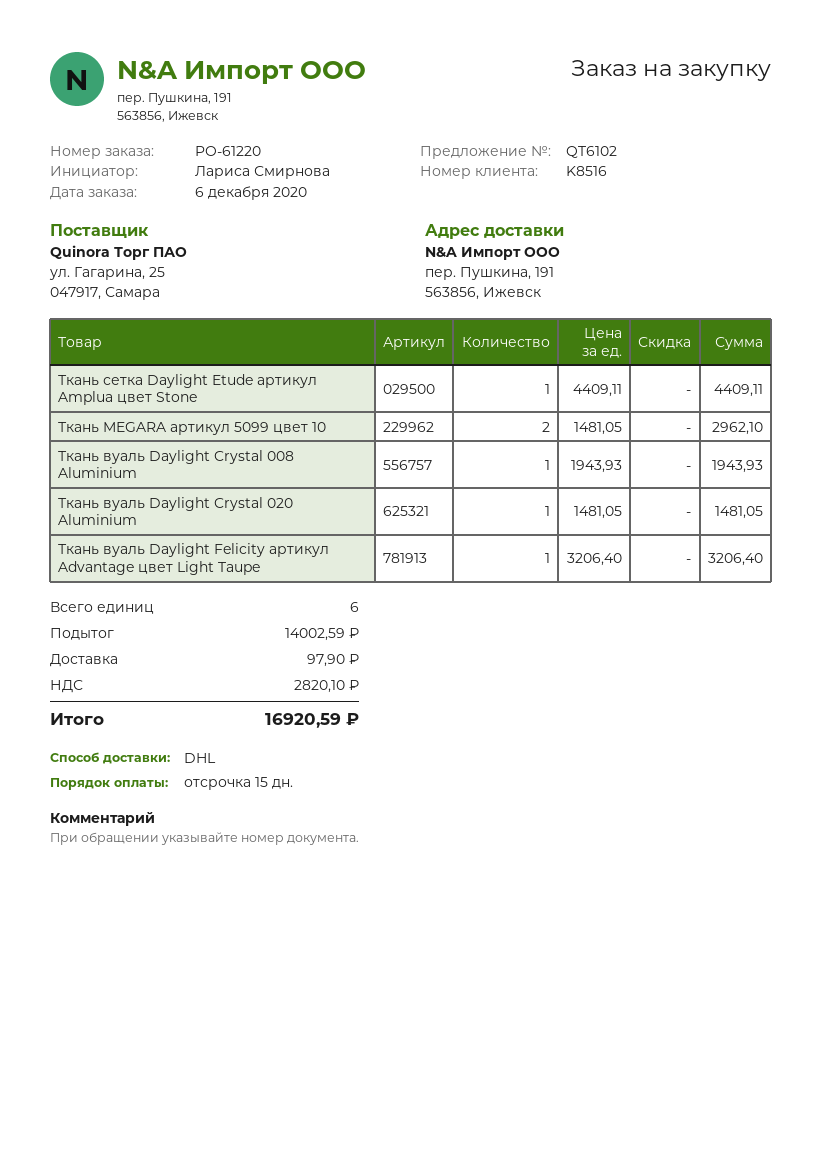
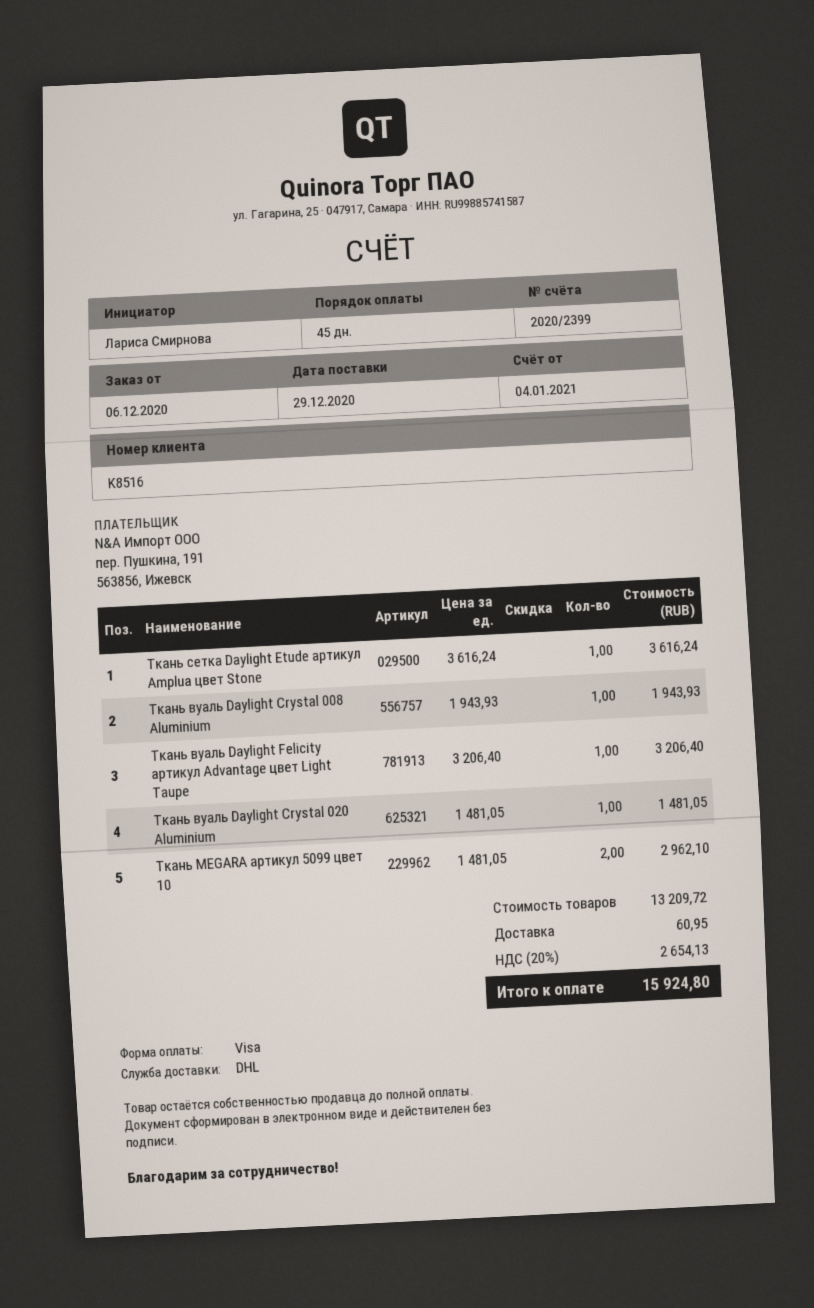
payment terms: 15 days -> 45 days
Ткань сетка Daylight Etude артикул Amplua цвет Stone: 1 x 4409.11 = 4409.11 -> 1 x 3616.24 = 3616.24
subtotal: 14002.59 -> 13209.72
shipping: 97.90 -> 60.95
tax: 2820.10 -> 2654.13
total: 16920.59 -> 15924.80

